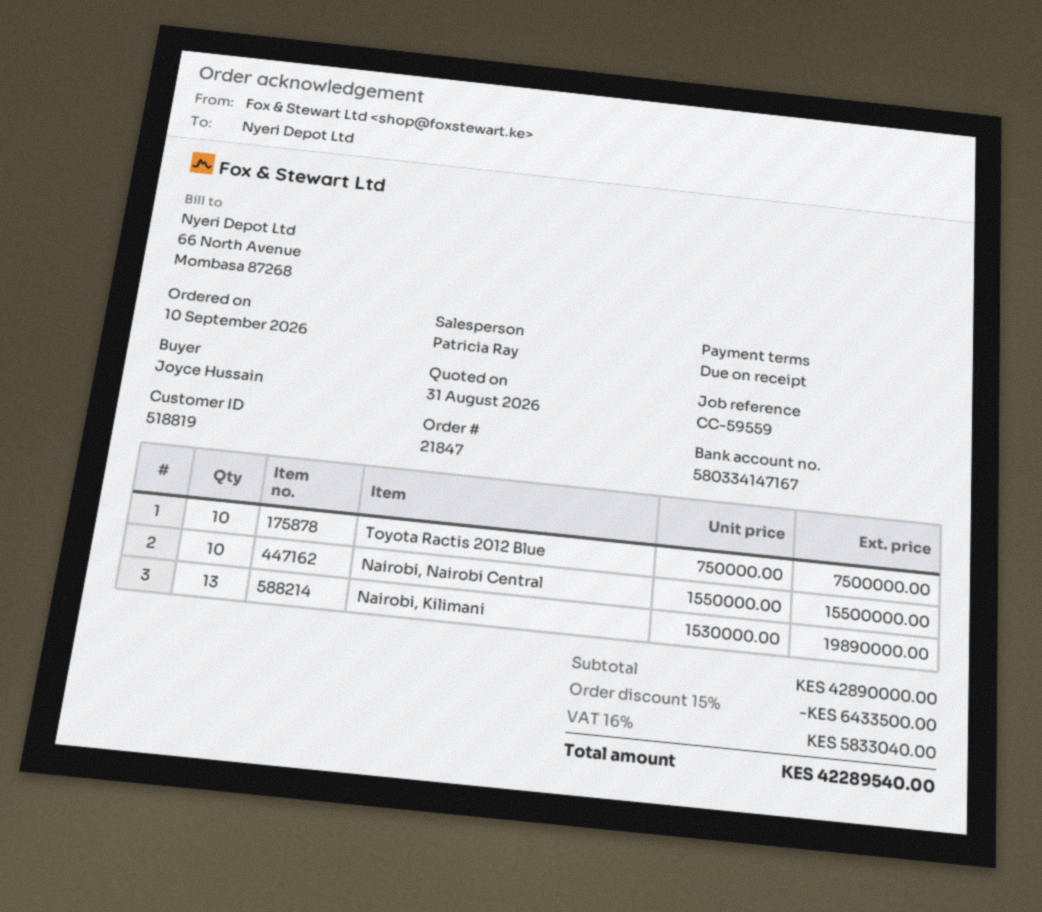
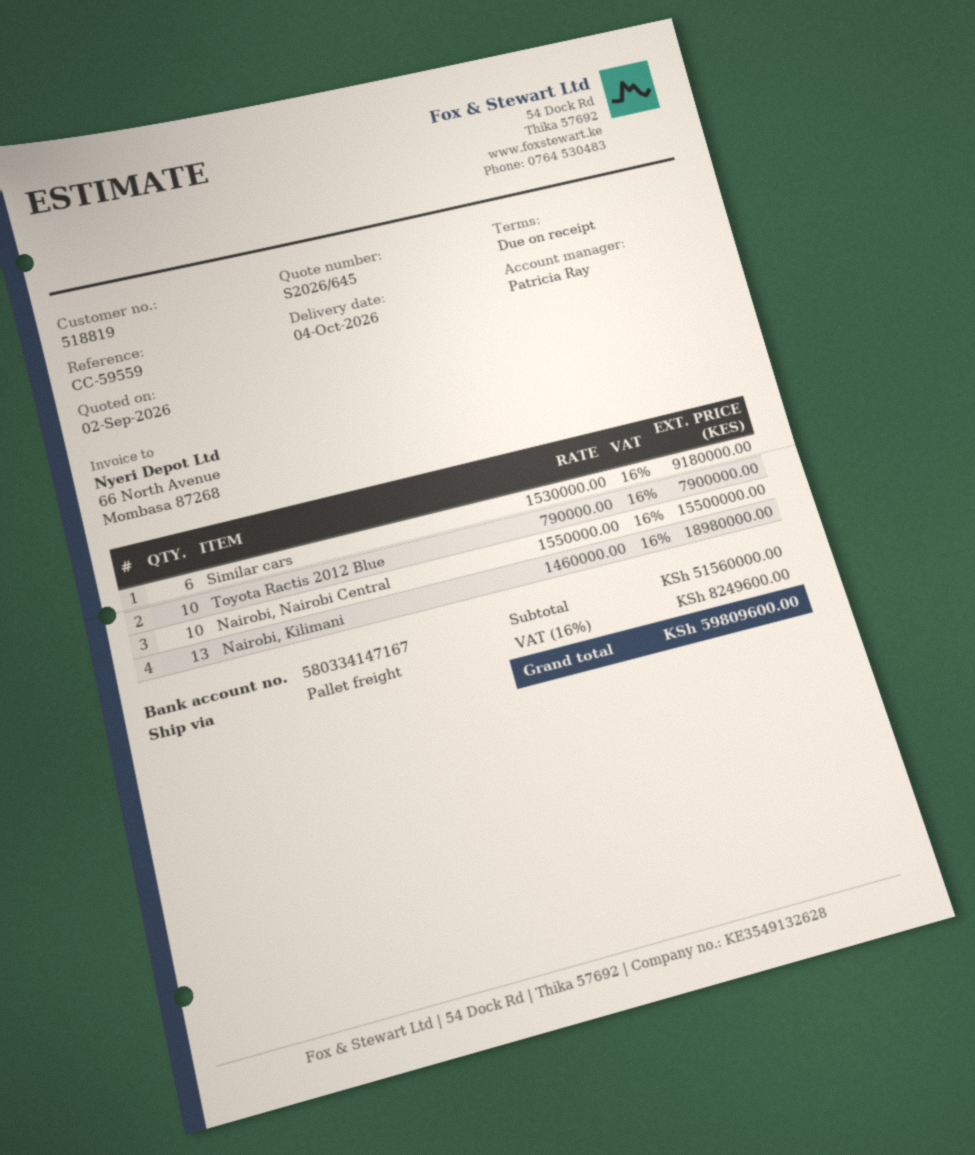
quote date: 2026-08-31 -> 2026-09-02
Toyota Ractis 2012 Blue: 10 x 750000.00 = 7500000.00 -> 10 x 790000.00 = 7900000.00
Nairobi, Kilimani: 13 x 1530000.00 = 19890000.00 -> 13 x 1460000.00 = 18980000.00
Similar cars: none -> 6 x 1530000.00 = 9180000.00
subtotal: 42890000.00 -> 51560000.00
discount: 15% = 6433500.00 -> none
tax: 16% = 5833040.00 -> 16% = 8249600.00
total: 42289540.00 -> 59809600.00

